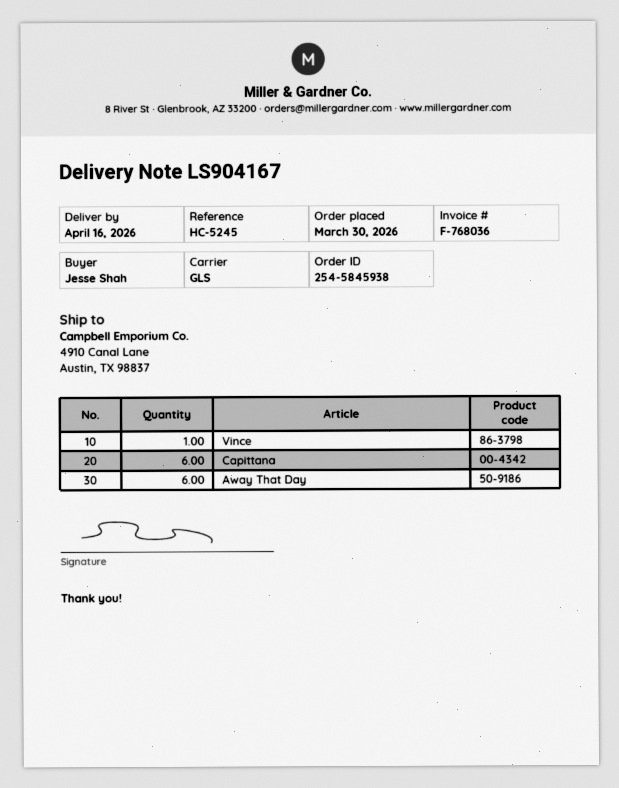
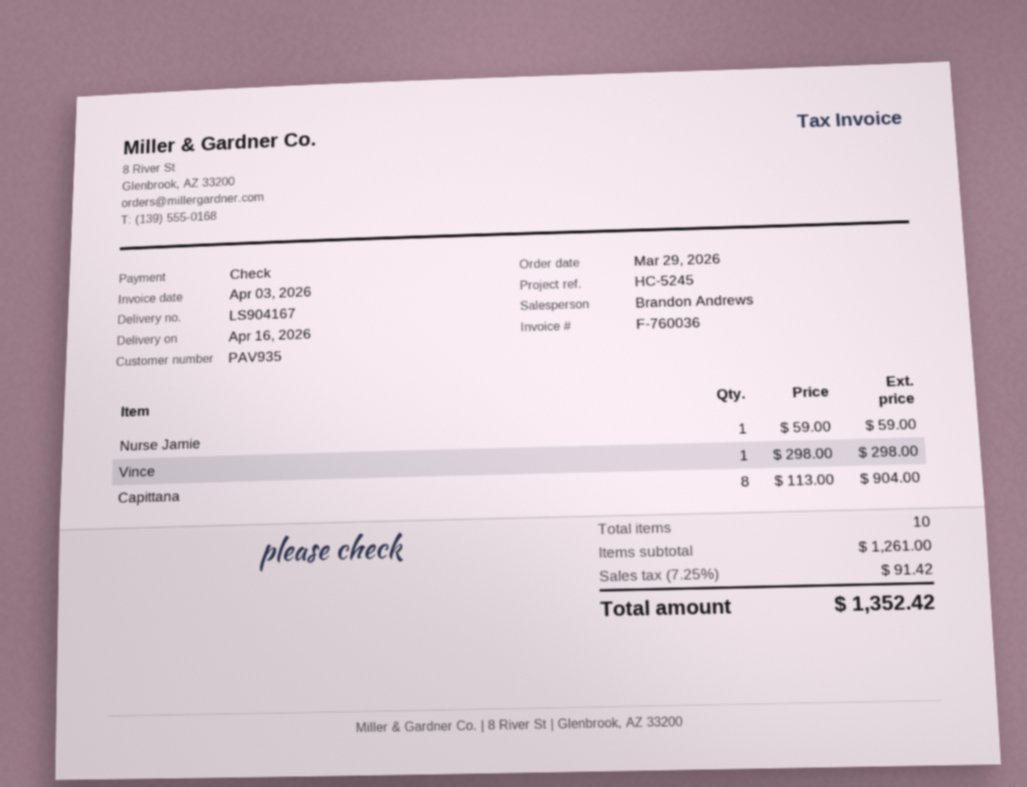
order date: 2026-03-30 -> 2026-03-29
invoice number: F-768036 -> F-760036
Capittana: 6 -> 8
Away That Day: 6 -> none
Nurse Jamie: none -> 1

